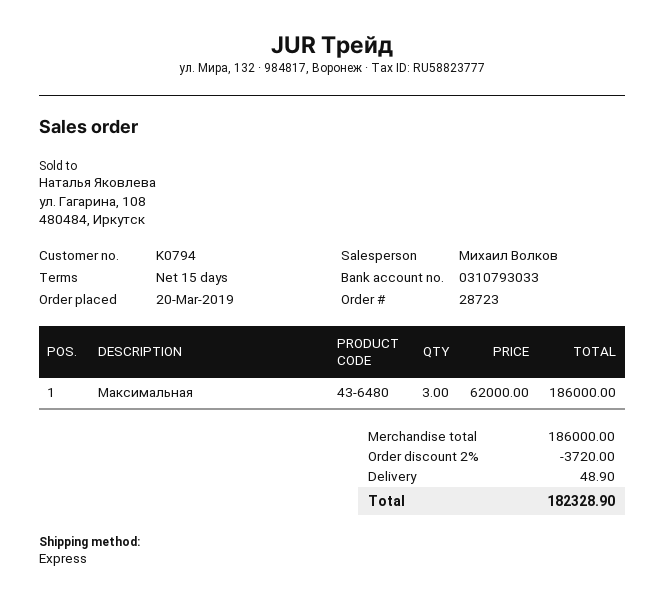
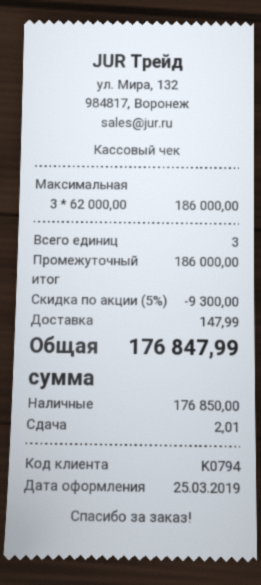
order date: 2019-03-20 -> 2019-03-25
discount: 2% = 3720.00 -> 5% = 9300.00
shipping: 48.90 -> 147.99
total: 182328.90 -> 176847.99

